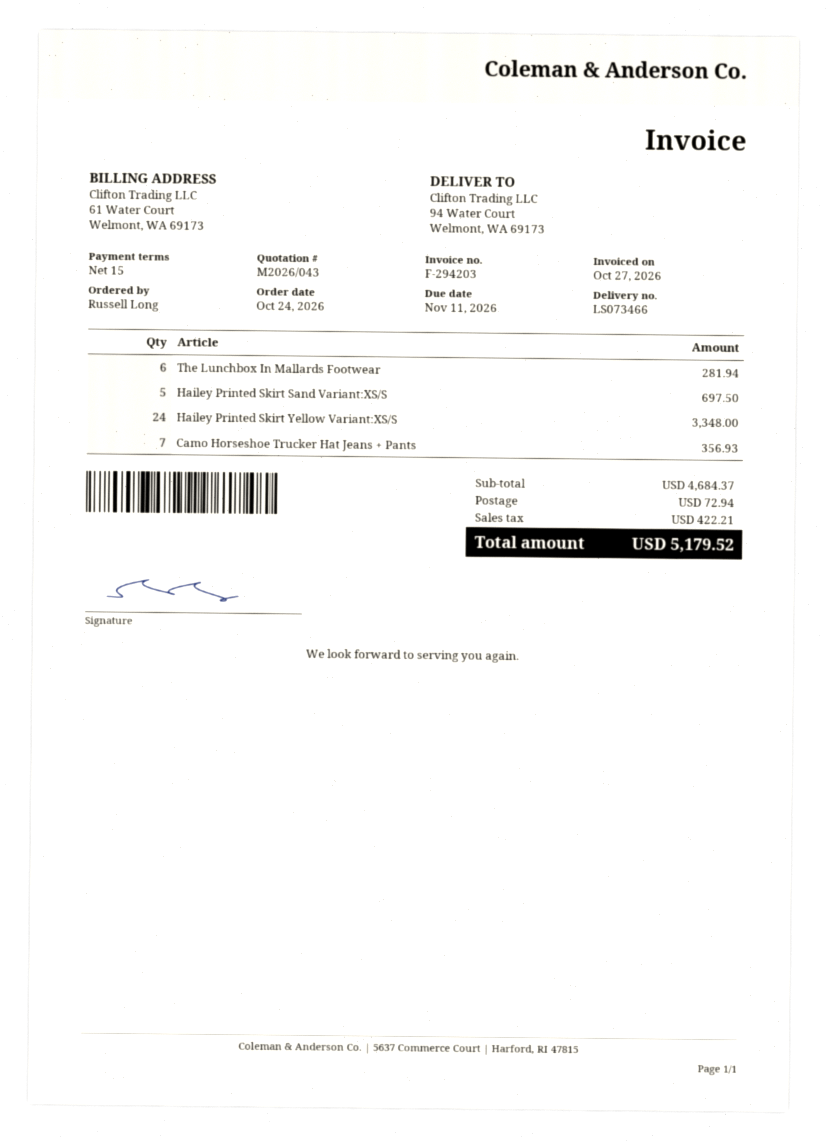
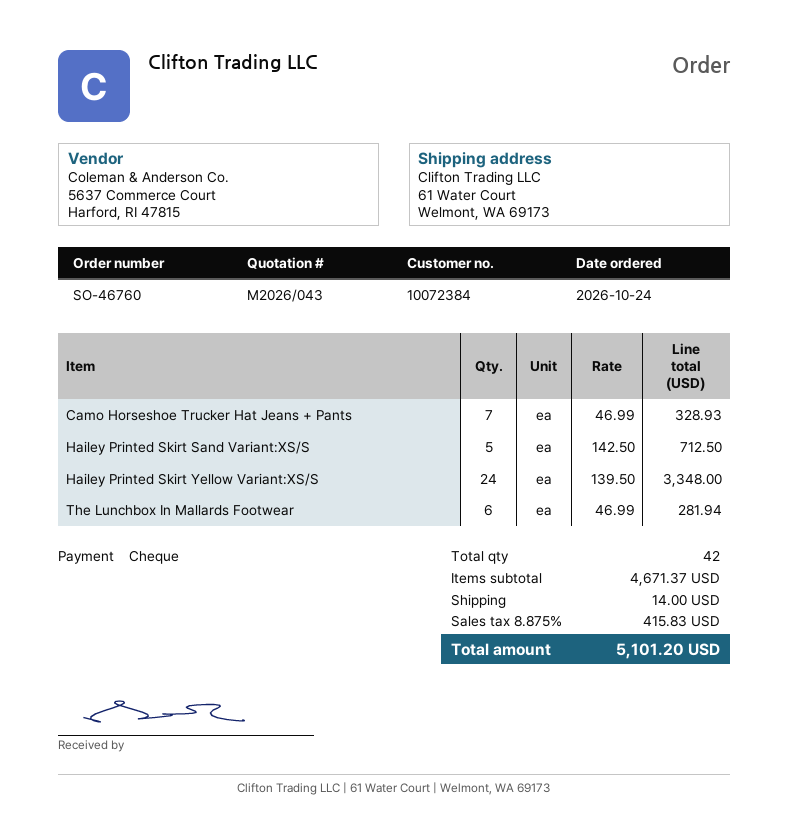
ship to: 94 Water Court, Welmont, WA 69173 -> 61 Water Court, Welmont, WA 69173
Hailey Printed Skirt Sand Variant:XS/S: 5 for 697.50 -> 5 for 712.50
Camo Horseshoe Trucker Hat Jeans + Pants: 7 for 356.93 -> 7 for 328.93
subtotal: 4684.37 -> 4671.37
shipping: 72.94 -> 14.00
tax: 422.21 -> 415.83
total: 5179.52 -> 5101.20

